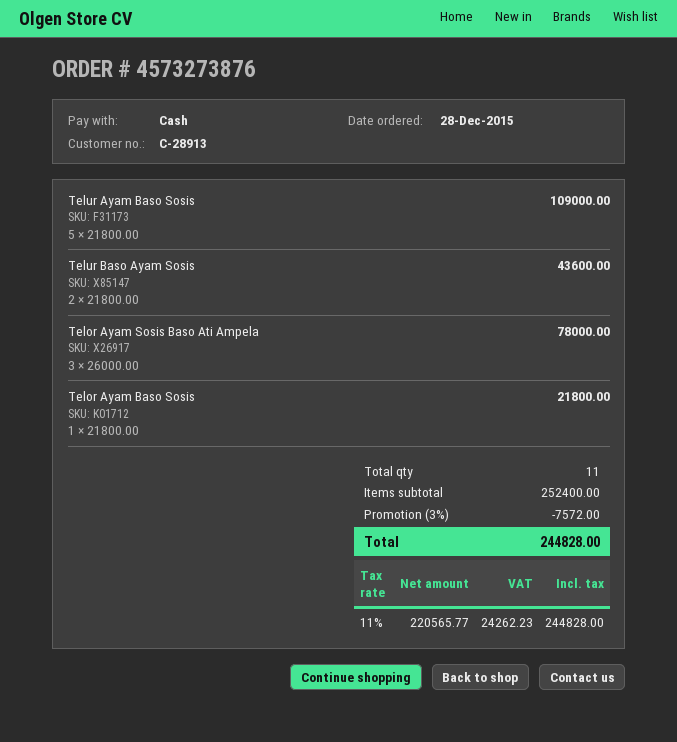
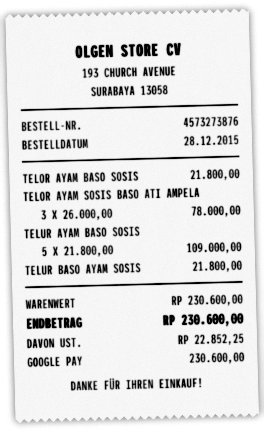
payment method: cash -> Google Pay
Telur Baso Ayam Sosis: 2 x 21800.00 = 43600.00 -> 1 x 21800.00 = 21800.00
subtotal: 252400.00 -> 230600.00
discount: 3% = 7572.00 -> none
tax: 24262.23 -> 22852.25
total: 244828.00 -> 230600.00

